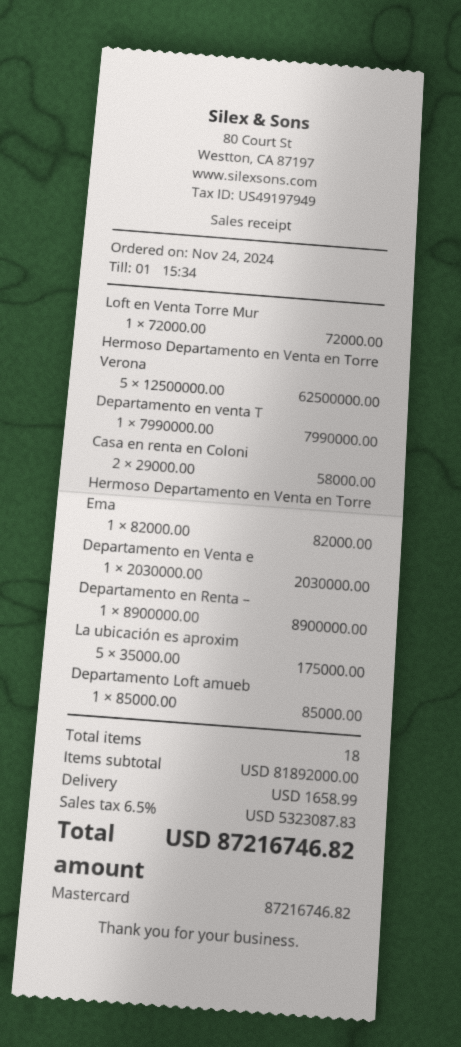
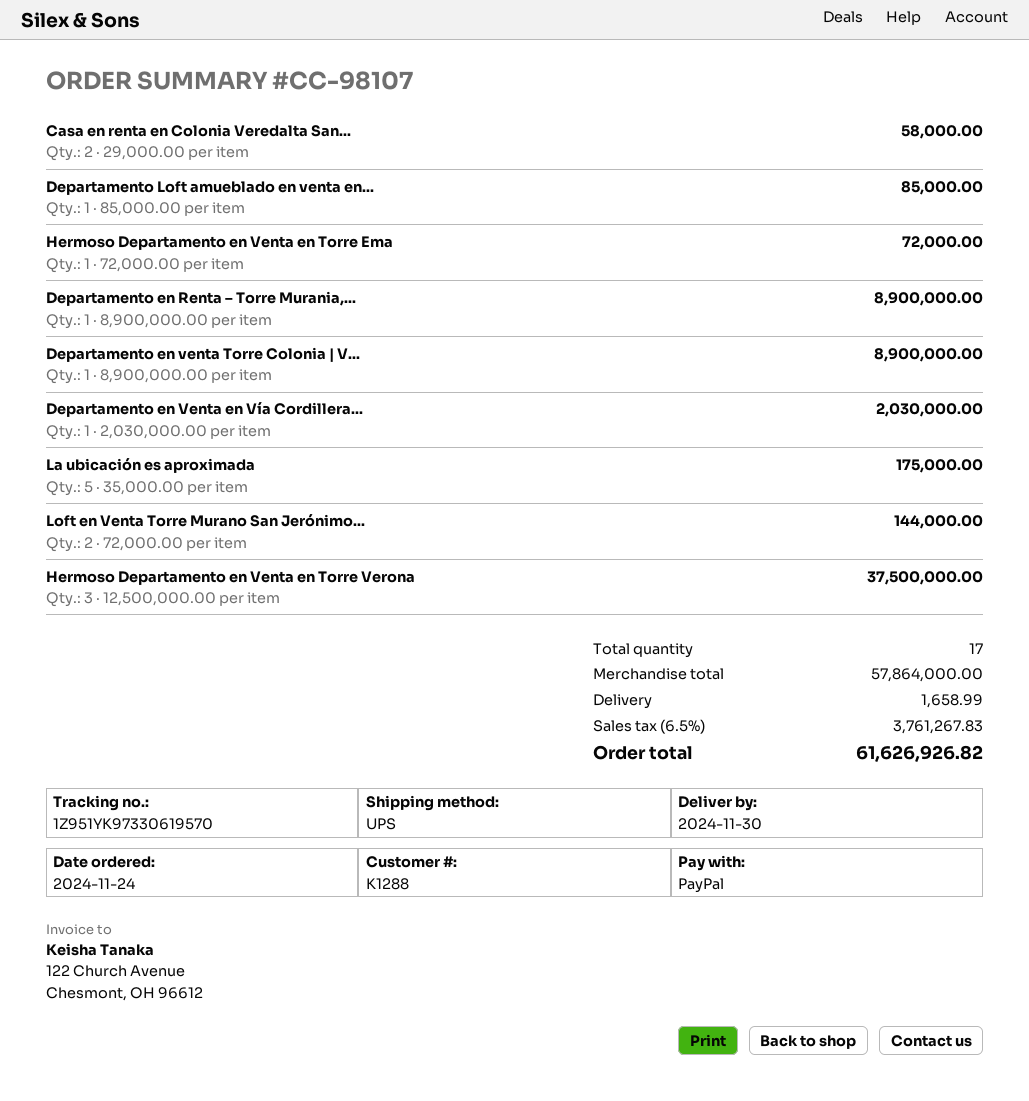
payment method: Mastercard -> PayPal
Loft en Venta Torre Mur: 1 x 72000.00 = 72000.00 -> 2 x 72000.00 = 144000.00
Hermoso Departamento en Venta en Torre Verona: 5 x 12500000.00 = 62500000.00 -> 3 x 12500000.00 = 37500000.00
Departamento en venta T: 1 x 7990000.00 = 7990000.00 -> 1 x 8900000.00 = 8900000.00
Hermoso Departamento en Venta en Torre Ema: 1 x 82000.00 = 82000.00 -> 1 x 72000.00 = 72000.00
total quantity: 18 -> 17
subtotal: 81892000.00 -> 57864000.00
tax: 6.5% = 5323087.83 -> 6.5% = 3761267.83
total: 87216746.82 -> 61626926.82

